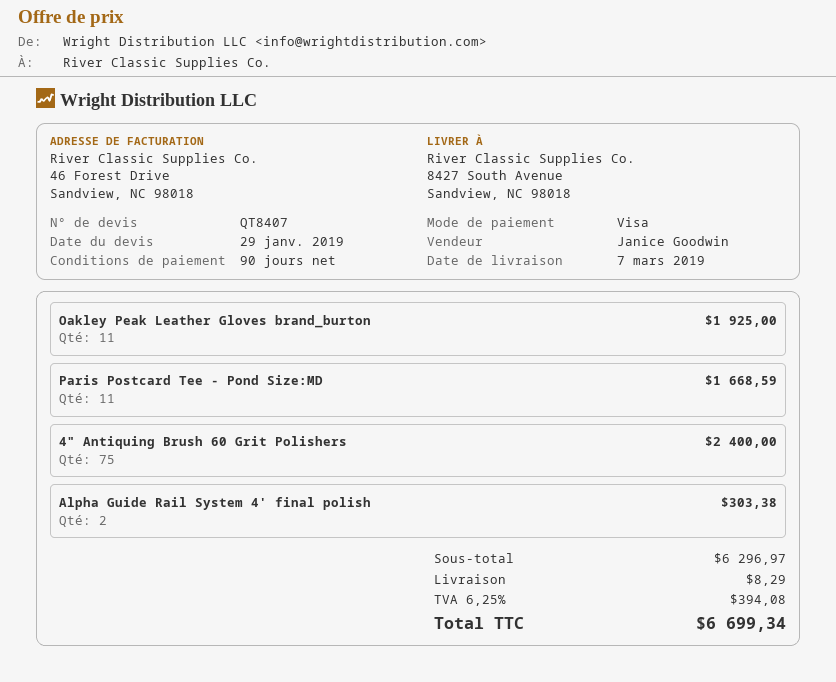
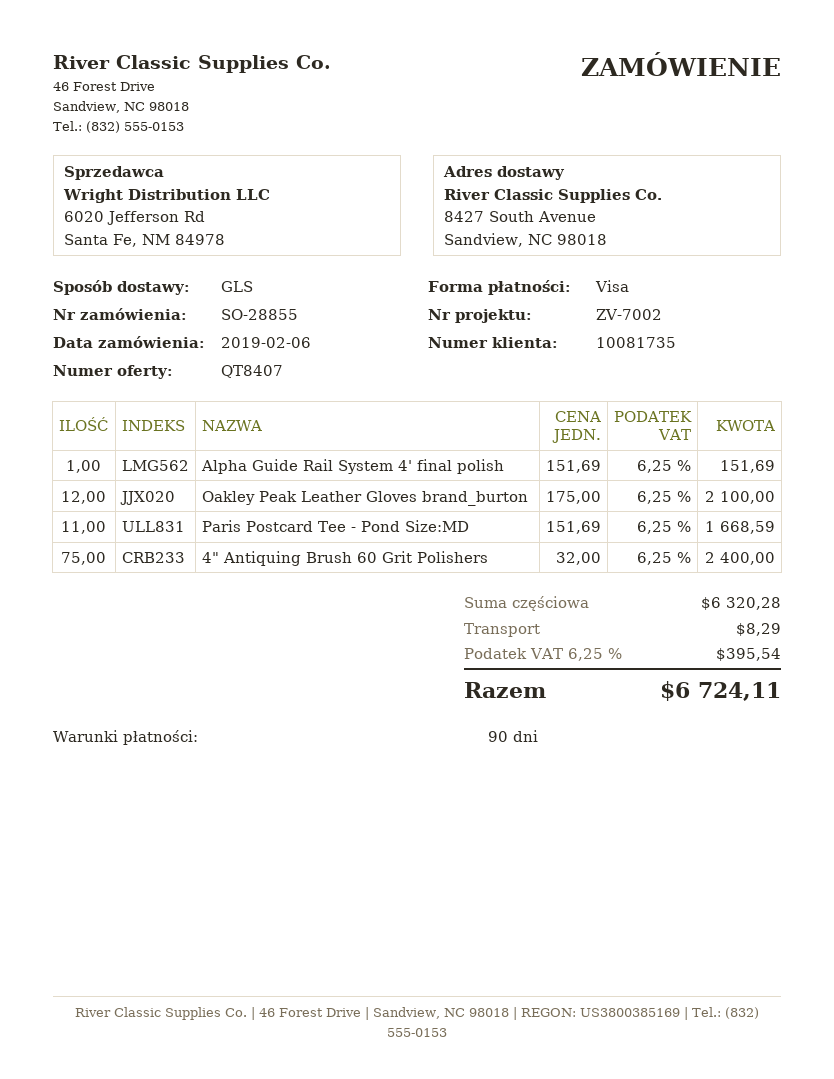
Oakley Peak Leather Gloves brand_burton: 11 for 1925.00 -> 12 for 2100.00
Alpha Guide Rail System 4' final polish: 2 for 303.38 -> 1 for 151.69
subtotal: 6296.97 -> 6320.28
tax: 6.25% = 394.08 -> 6.25% = 395.54
total: 6699.34 -> 6724.11

